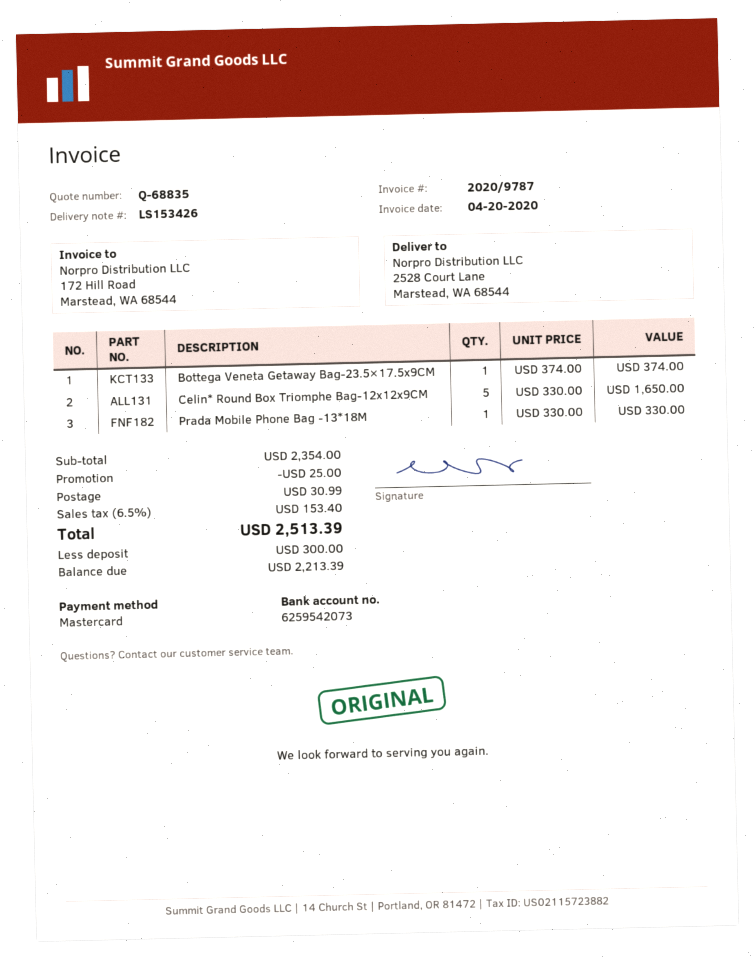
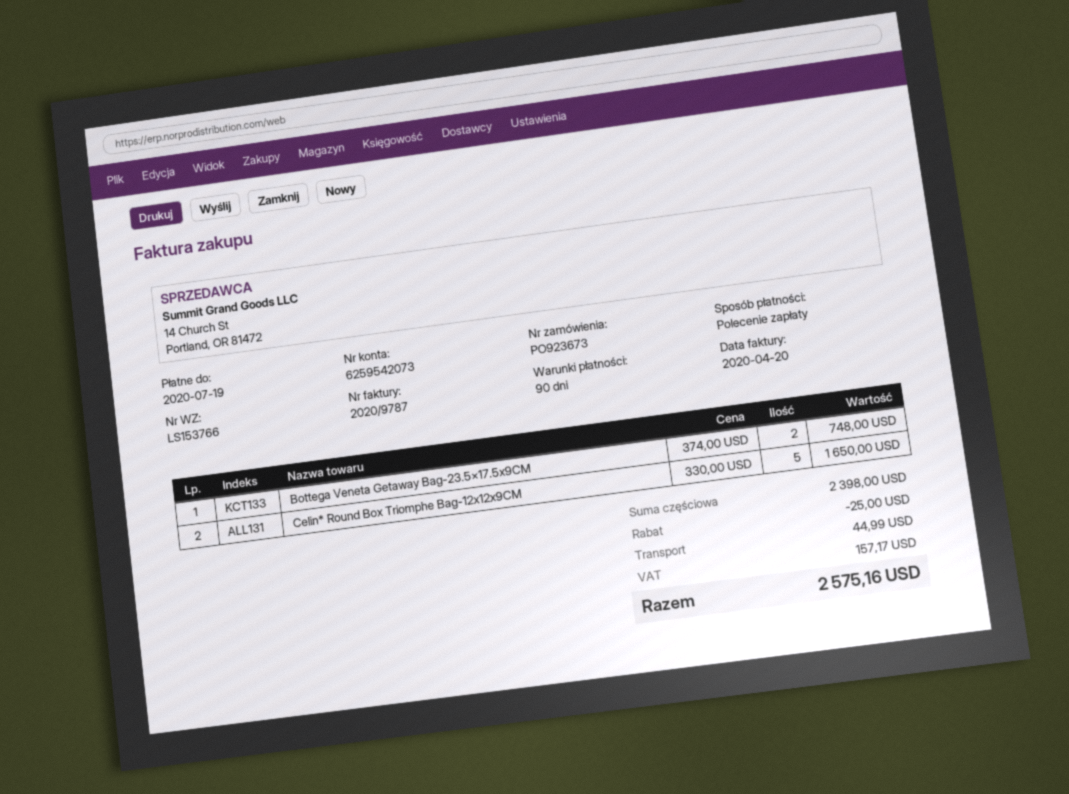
delivery note number: LS153426 -> LS153766
payment method: Mastercard -> direct debit
Bottega Veneta Getaway Bag-23.5×17.5x9CM: 1 x 374.00 = 374.00 -> 2 x 374.00 = 748.00
Prada Mobile Phone Bag -13*18M: 1 x 330.00 = 330.00 -> none
subtotal: 2354.00 -> 2398.00
shipping: 30.99 -> 44.99
tax: 153.40 -> 157.17
total: 2513.39 -> 2575.16

